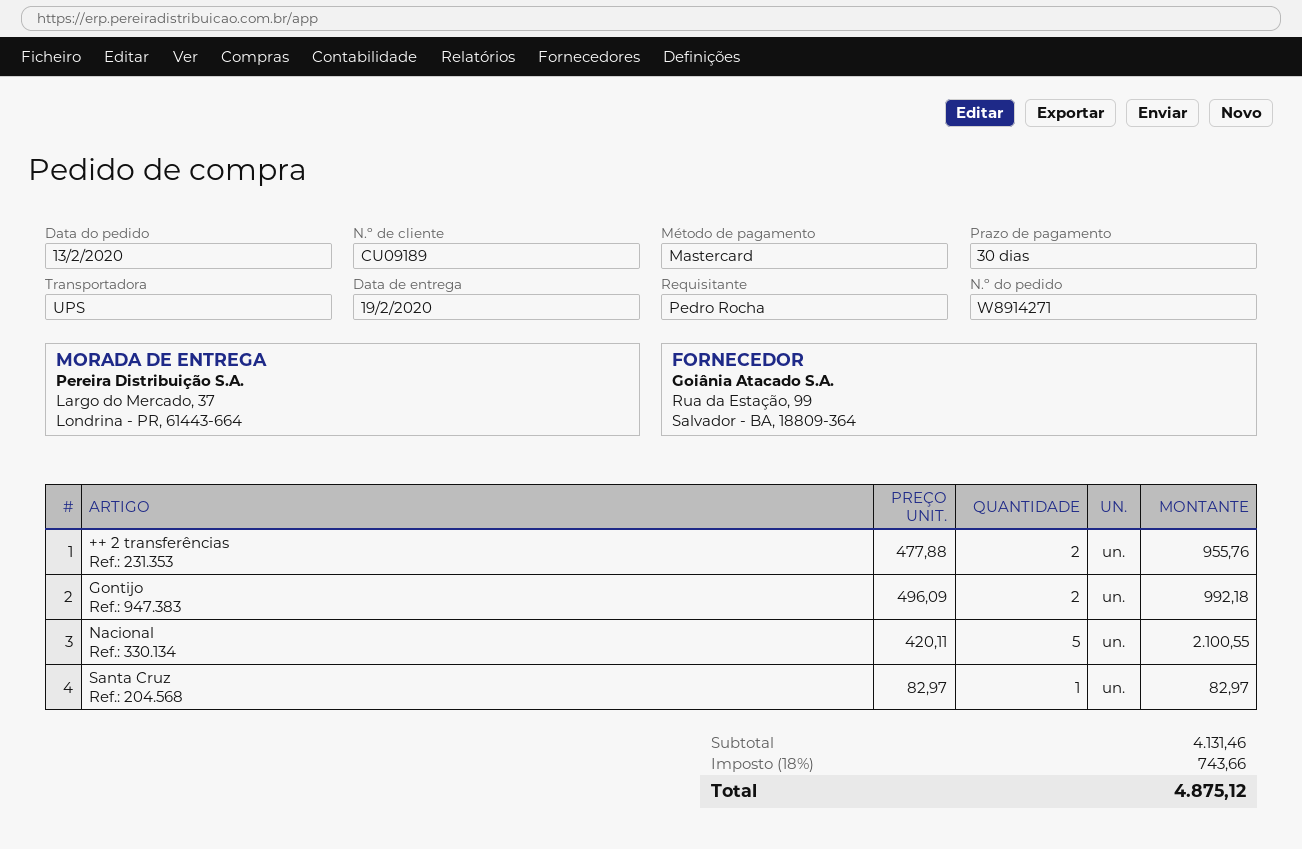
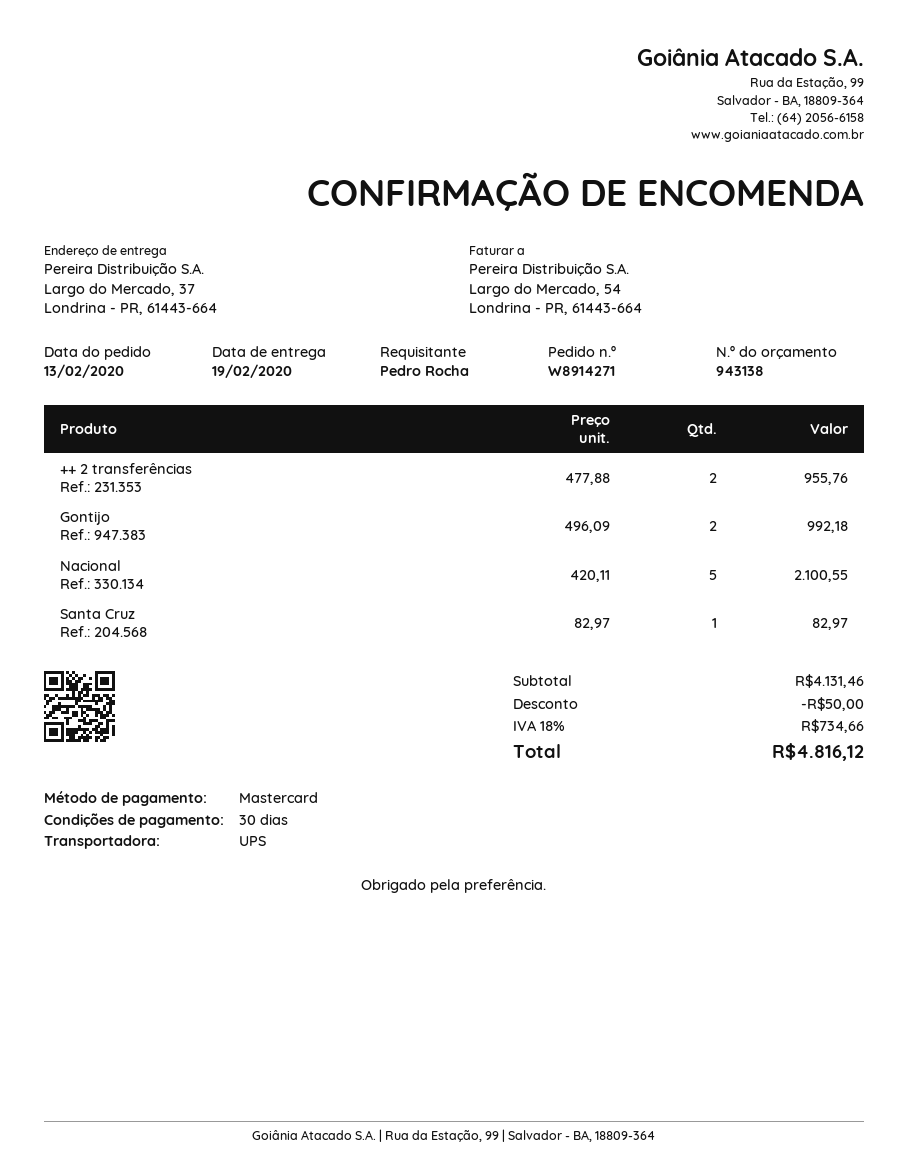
discount: none -> 50.00
tax: 18% = 743.66 -> 18% = 734.66
total: 4875.12 -> 4816.12

